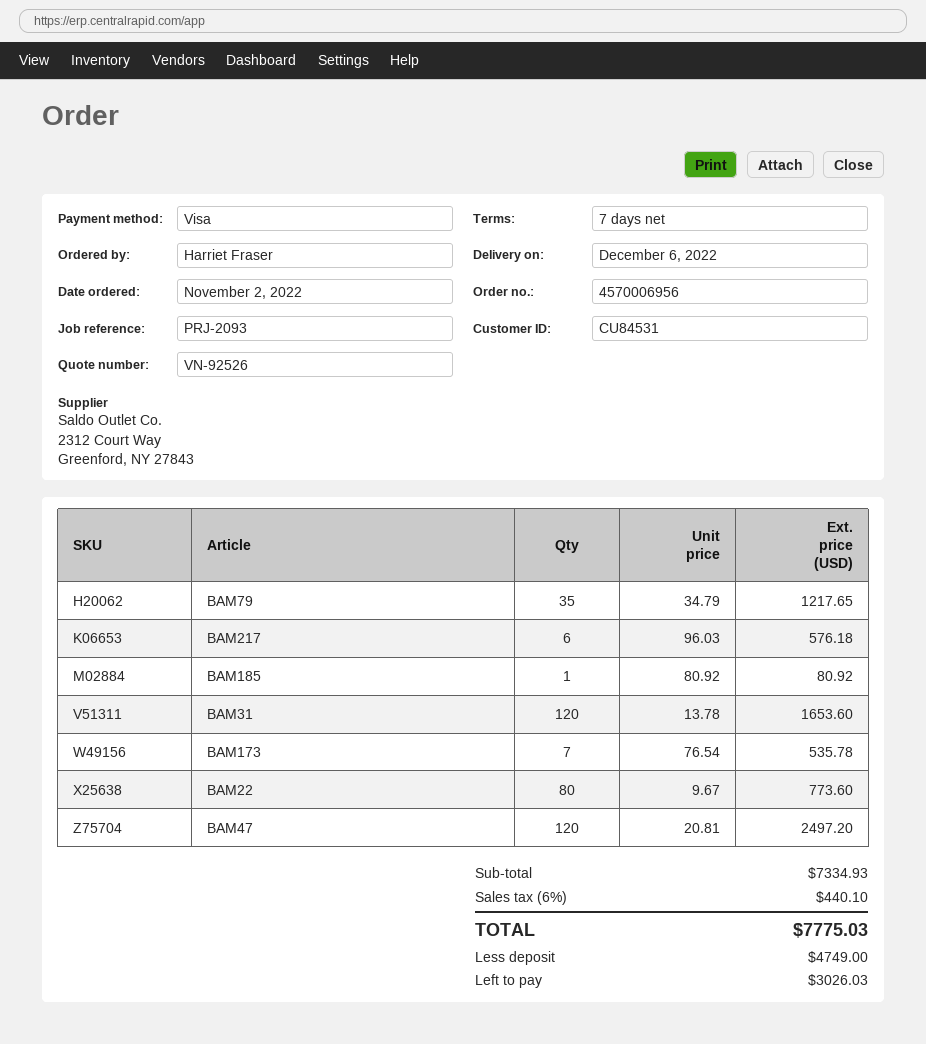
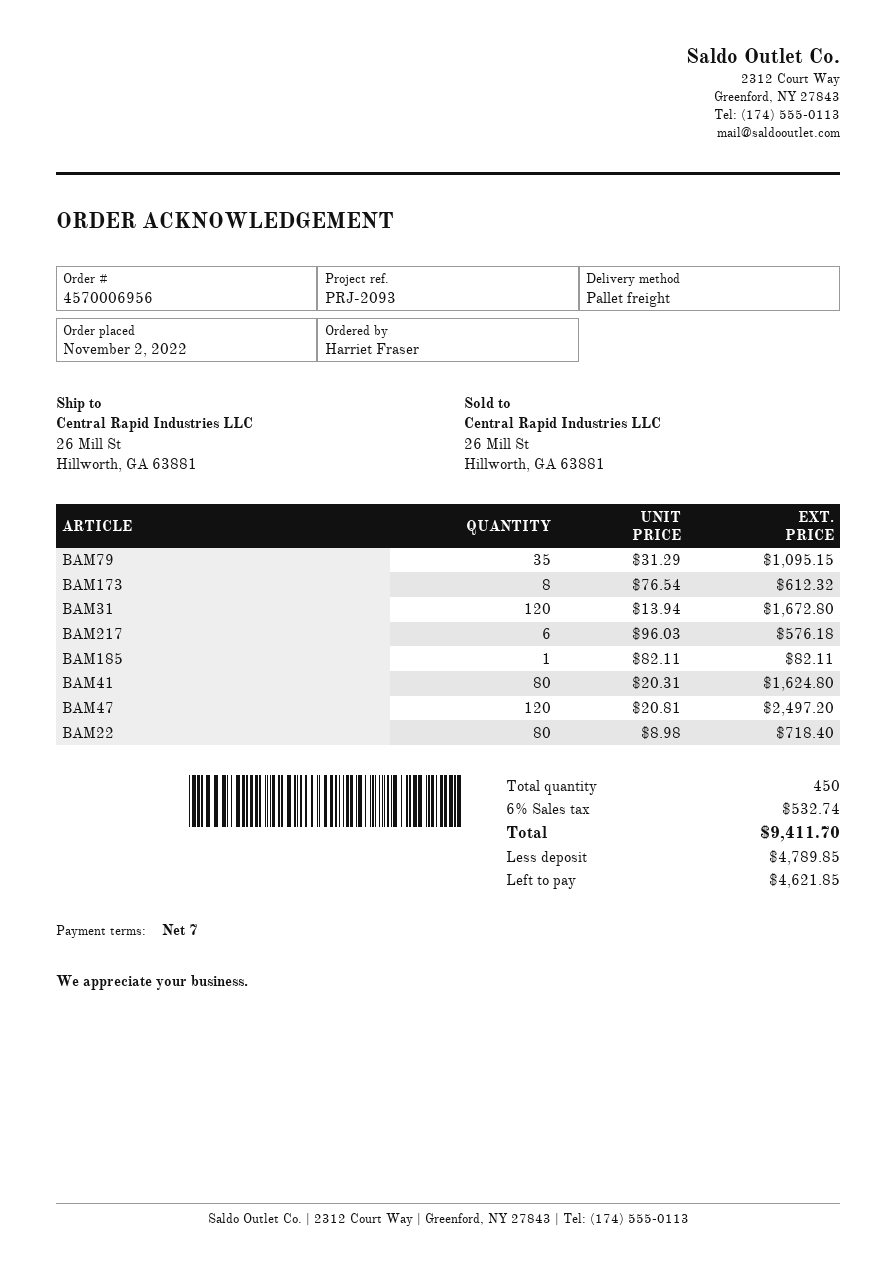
BAM79: 35 x 34.79 = 1217.65 -> 35 x 31.29 = 1095.15
BAM185: 1 x 80.92 = 80.92 -> 1 x 82.11 = 82.11
BAM31: 120 x 13.78 = 1653.60 -> 120 x 13.94 = 1672.80
BAM173: 7 x 76.54 = 535.78 -> 8 x 76.54 = 612.32
BAM22: 80 x 9.67 = 773.60 -> 80 x 8.98 = 718.40
BAM41: none -> 80 x 20.31 = 1624.80
tax: 6% = 440.10 -> 6% = 532.74
total: 7775.03 -> 9411.70
deposit: 4749.00 -> 4789.85
balance: 3026.03 -> 4621.85

